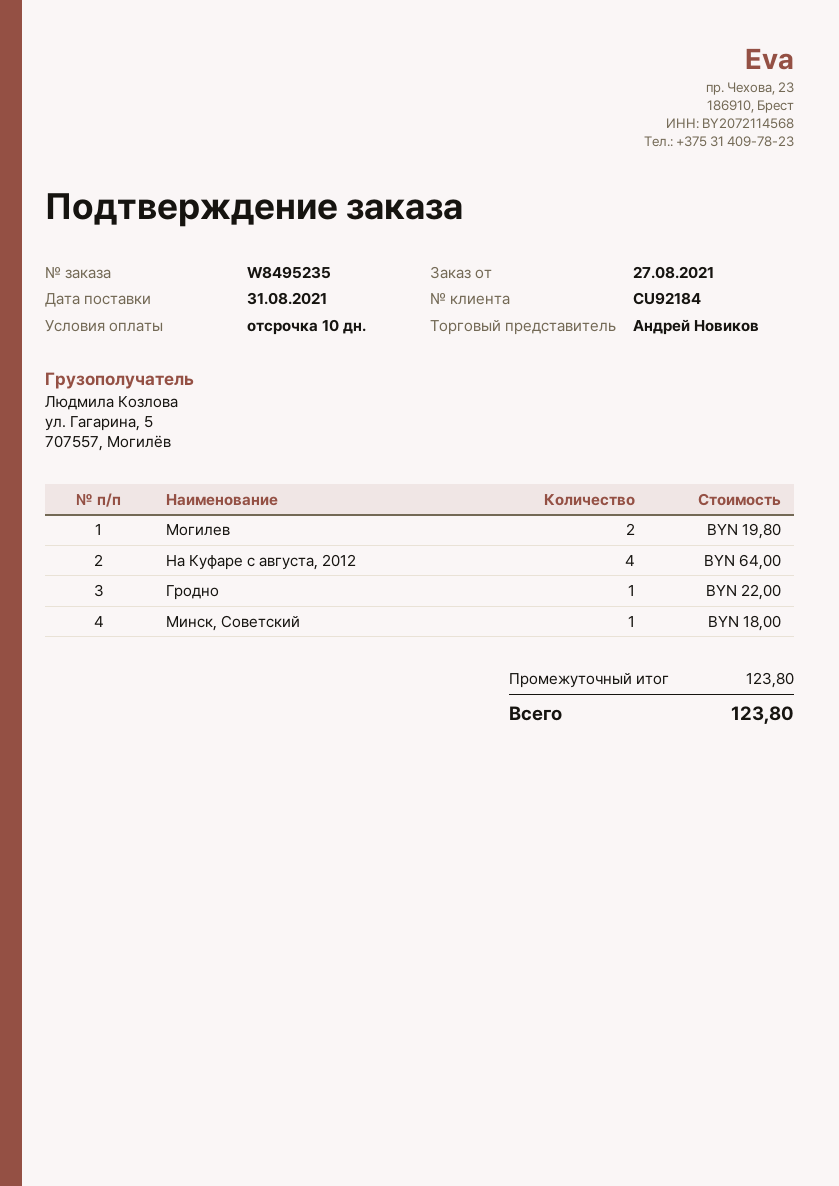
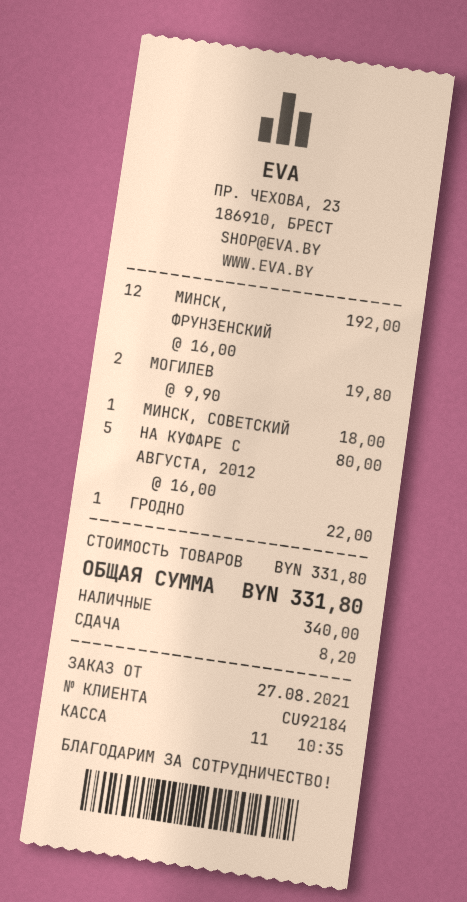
На Куфаре с августа, 2012: 4 for 64.00 -> 5 for 80.00
МИНСК, ФРУНЗЕНСКИЙ: none -> 12 for 192.00
subtotal: 123.80 -> 331.80
total: 123.80 -> 331.80

